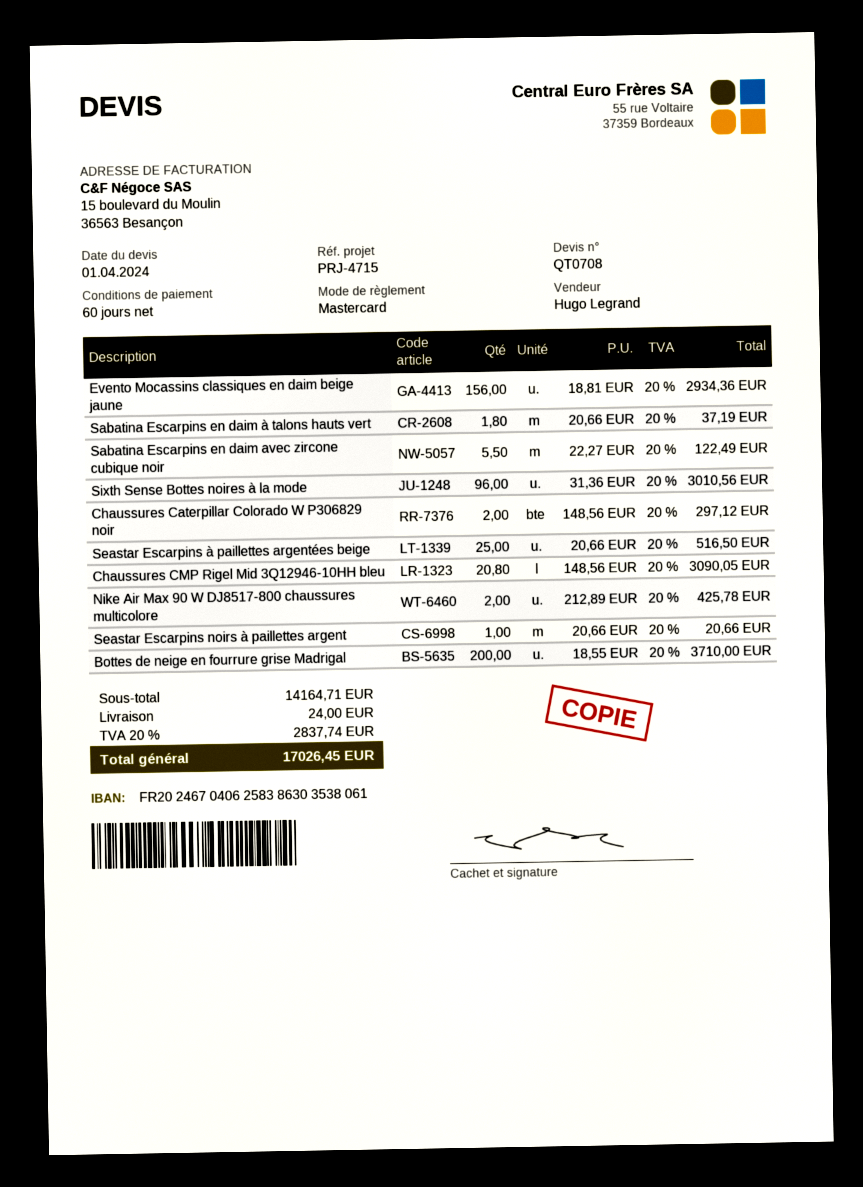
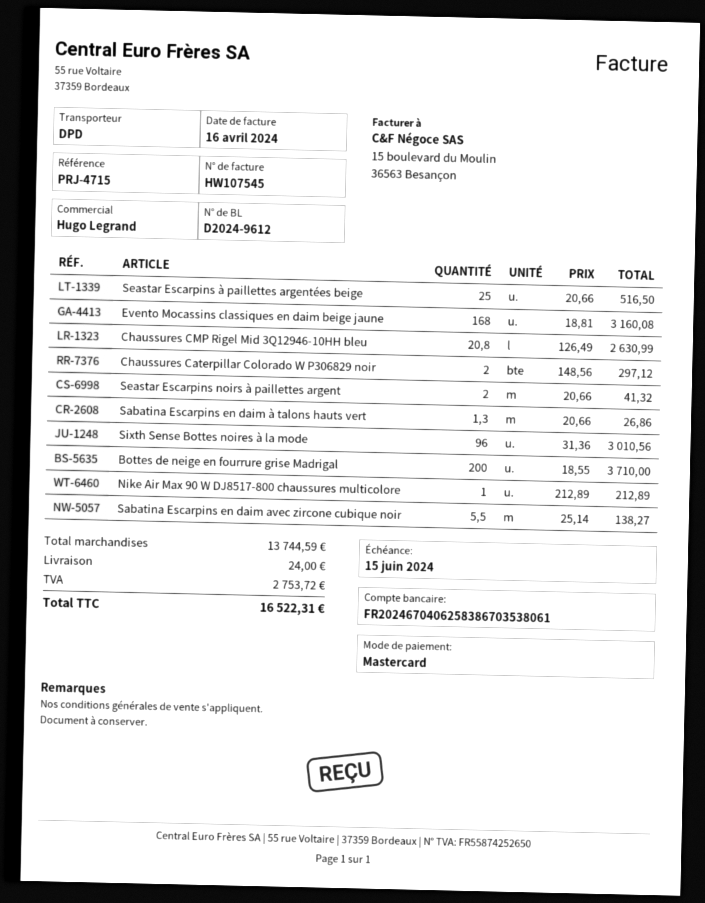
bank account: FR2024670406258386303538061 -> FR2024670406258386703538061
Evento Mocassins classiques en daim beige jaune: 156 x 18.81 = 2934.36 -> 168 x 18.81 = 3160.08
Sabatina Escarpins en daim à talons hauts vert: 1.8 x 20.66 = 37.19 -> 1.3 x 20.66 = 26.86
Sabatina Escarpins en daim avec zircone cubique noir: 5.5 x 22.27 = 122.49 -> 5.5 x 25.14 = 138.27
Chaussures CMP Rigel Mid 3Q12946-10HH bleu: 20.8 x 148.56 = 3090.05 -> 20.8 x 126.49 = 2630.99
Nike Air Max 90 W DJ8517-800 chaussures multicolore: 2 x 212.89 = 425.78 -> 1 x 212.89 = 212.89
Seastar Escarpins noirs à paillettes argent: 1 x 20.66 = 20.66 -> 2 x 20.66 = 41.32
subtotal: 14164.71 -> 13744.59
tax: 2837.74 -> 2753.72
total: 17026.45 -> 16522.31

